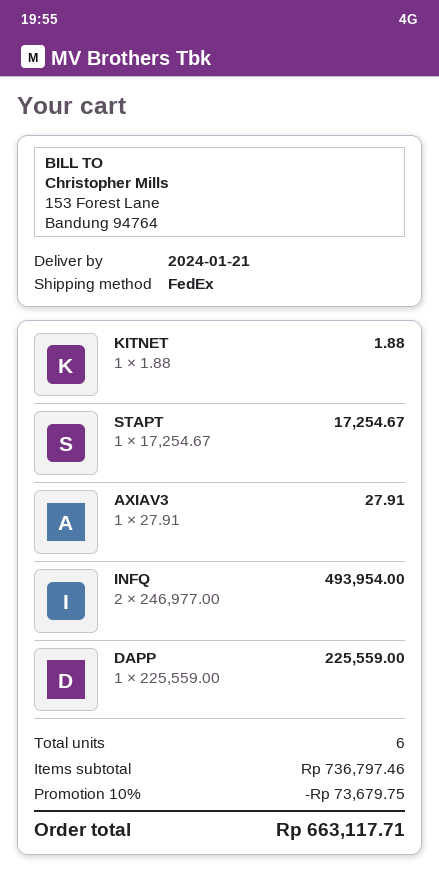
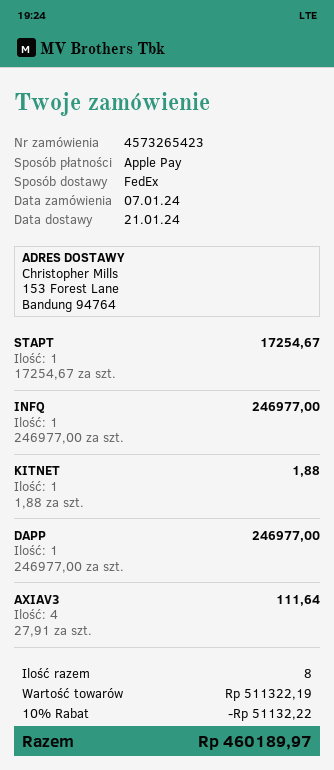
AXIAV3: 1 x 27.91 = 27.91 -> 4 x 27.91 = 111.64
INFQ: 2 x 246977.00 = 493954.00 -> 1 x 246977.00 = 246977.00
DAPP: 1 x 225559.00 = 225559.00 -> 1 x 246977.00 = 246977.00
total quantity: 6 -> 8
subtotal: 736797.46 -> 511322.19
discount: 10% = 73679.75 -> 10% = 51132.22
total: 663117.71 -> 460189.97

